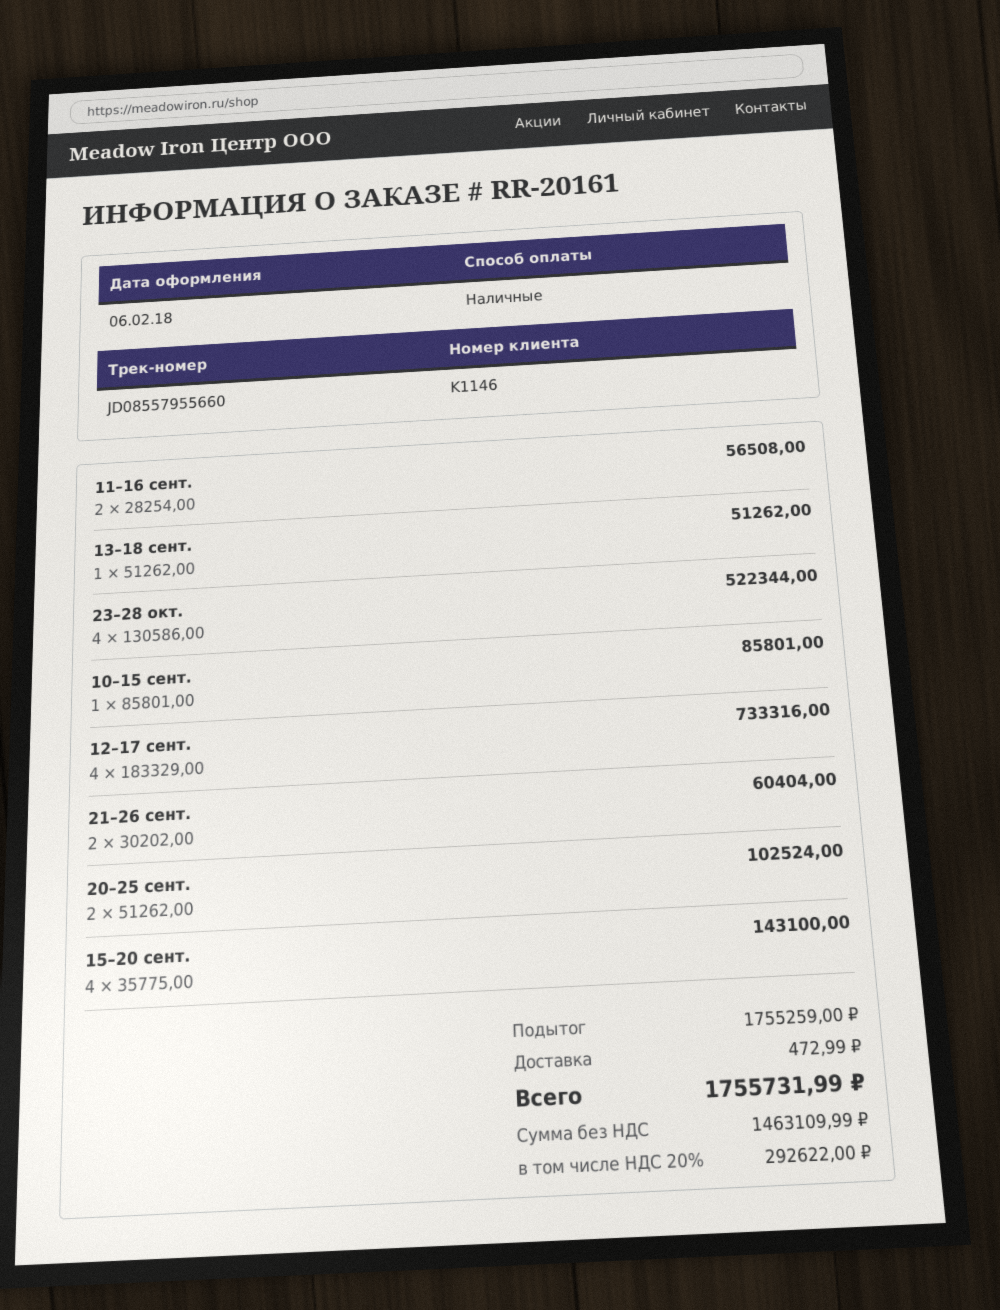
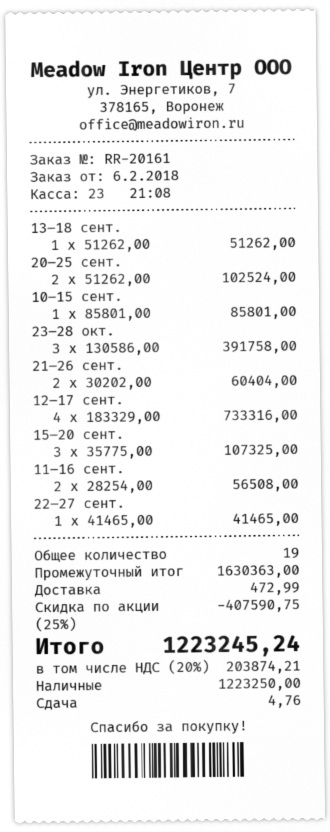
23–28 окт.: 4 x 130586.00 = 522344.00 -> 3 x 130586.00 = 391758.00
15–20 сент.: 4 x 35775.00 = 143100.00 -> 3 x 35775.00 = 107325.00
22–27 сент.: none -> 1 x 41465.00 = 41465.00
subtotal: 1755259.00 -> 1630363.00
discount: none -> 25% = 407590.75
tax: 20% = 292622.00 -> 20% = 203874.21
total: 1755731.99 -> 1223245.24

